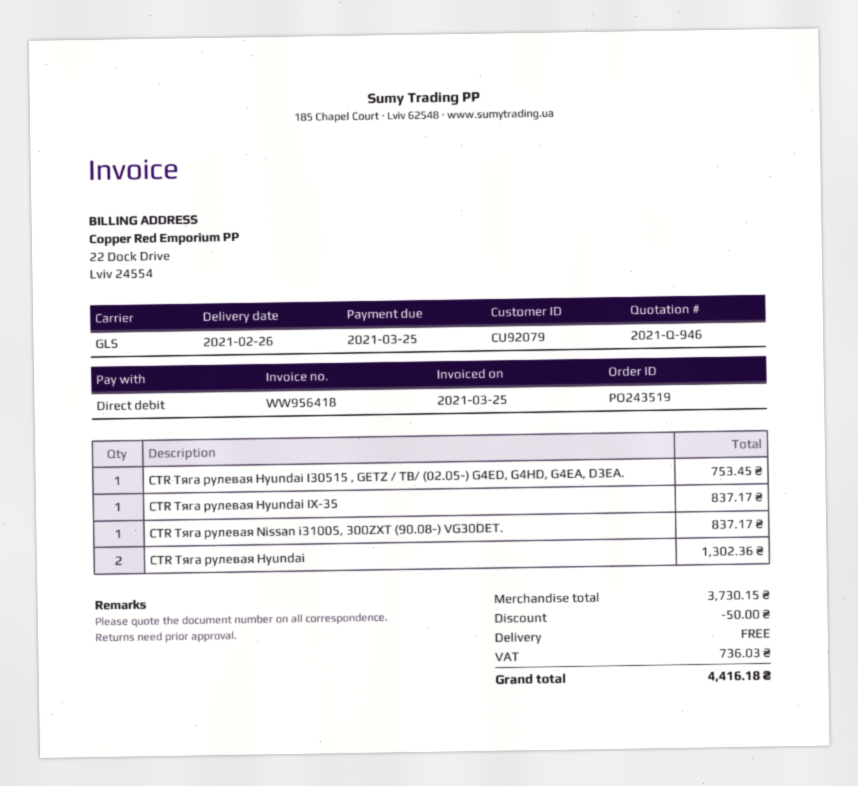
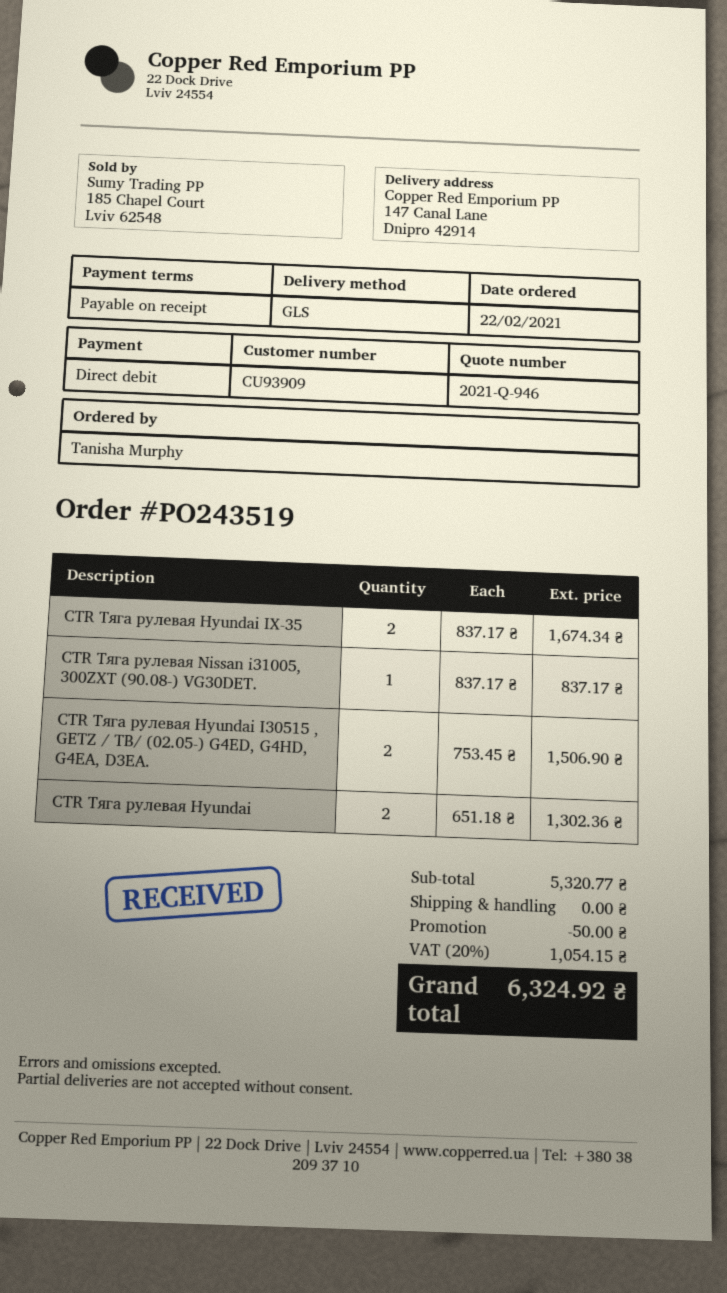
customer number: CU92079 -> CU93909
CTR Тяга рулевая Hyundai I30515 , GETZ / TB/ (02.05-) G4ED, G4HD, G4EA, D3EA.: 1 for 753.45 -> 2 for 1506.90
CTR Тяга рулевая Hyundai IX-35: 1 for 837.17 -> 2 for 1674.34
subtotal: 3730.15 -> 5320.77
tax: 736.03 -> 1054.15
total: 4416.18 -> 6324.92

